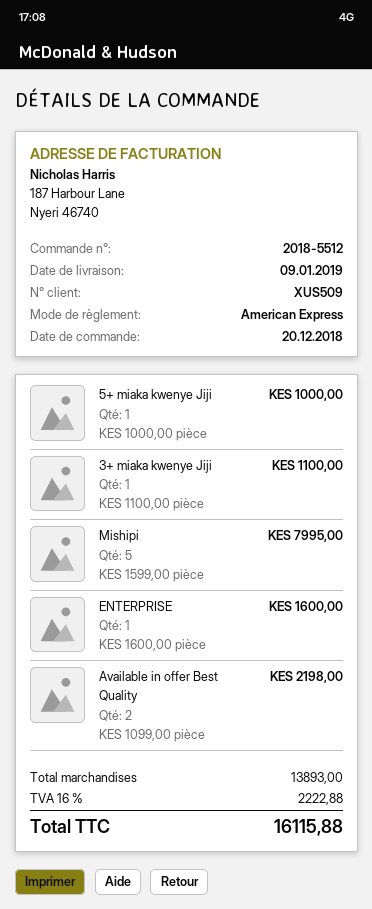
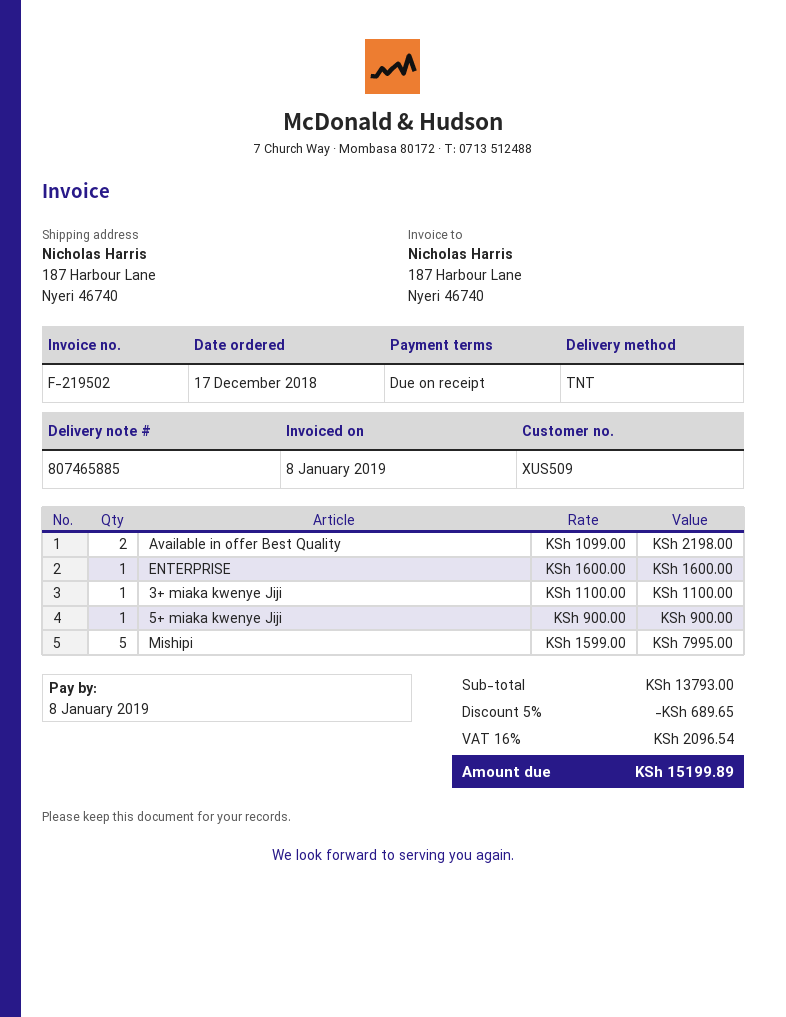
order date: 2018-12-20 -> 2018-12-17
5+ miaka kwenye Jiji: 1 x 1000.00 = 1000.00 -> 1 x 900.00 = 900.00
subtotal: 13893.00 -> 13793.00
discount: none -> 5% = 689.65
tax: 16% = 2222.88 -> 16% = 2096.54
total: 16115.88 -> 15199.89

